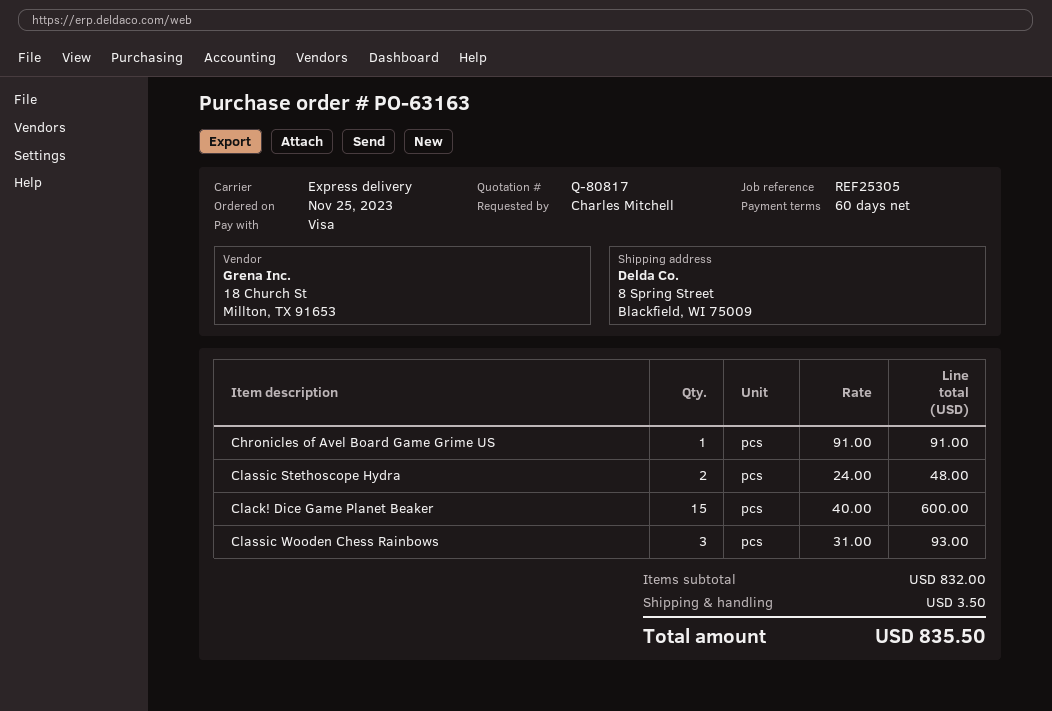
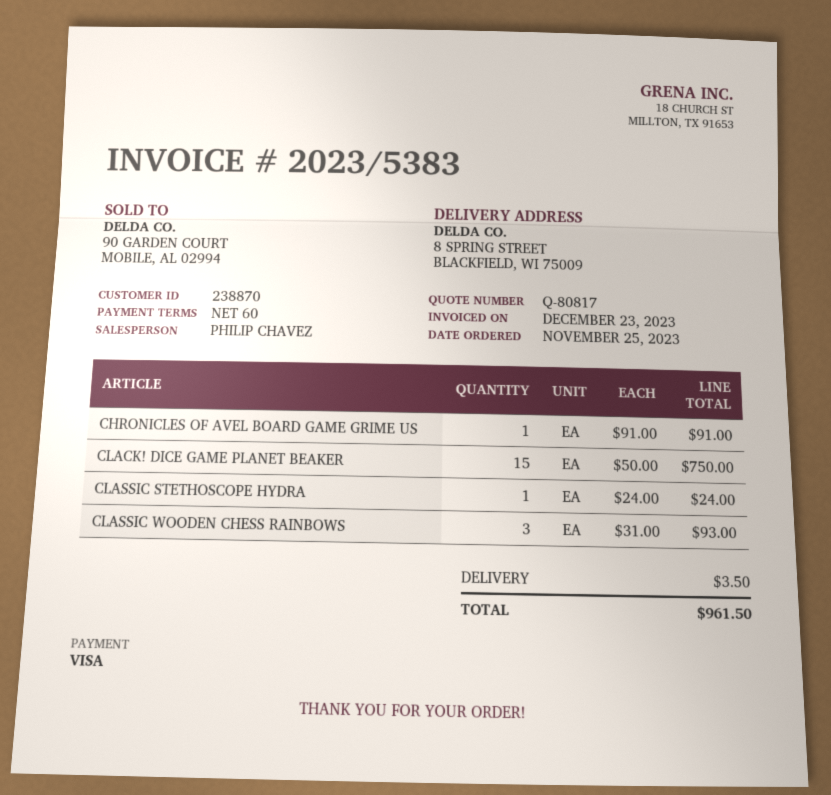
Classic Stethoscope Hydra: 2 x 24.00 = 48.00 -> 1 x 24.00 = 24.00
Clack! Dice Game Planet Beaker: 15 x 40.00 = 600.00 -> 15 x 50.00 = 750.00
total: 835.50 -> 961.50

